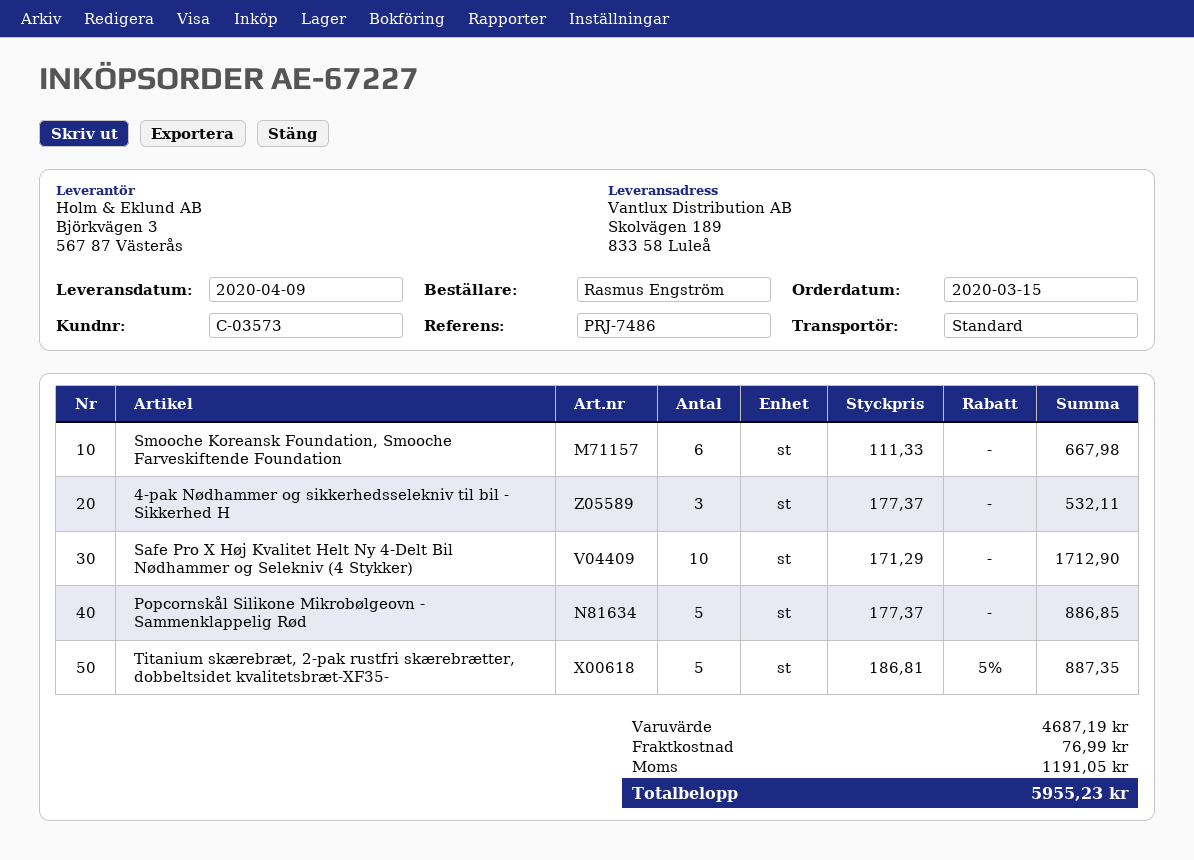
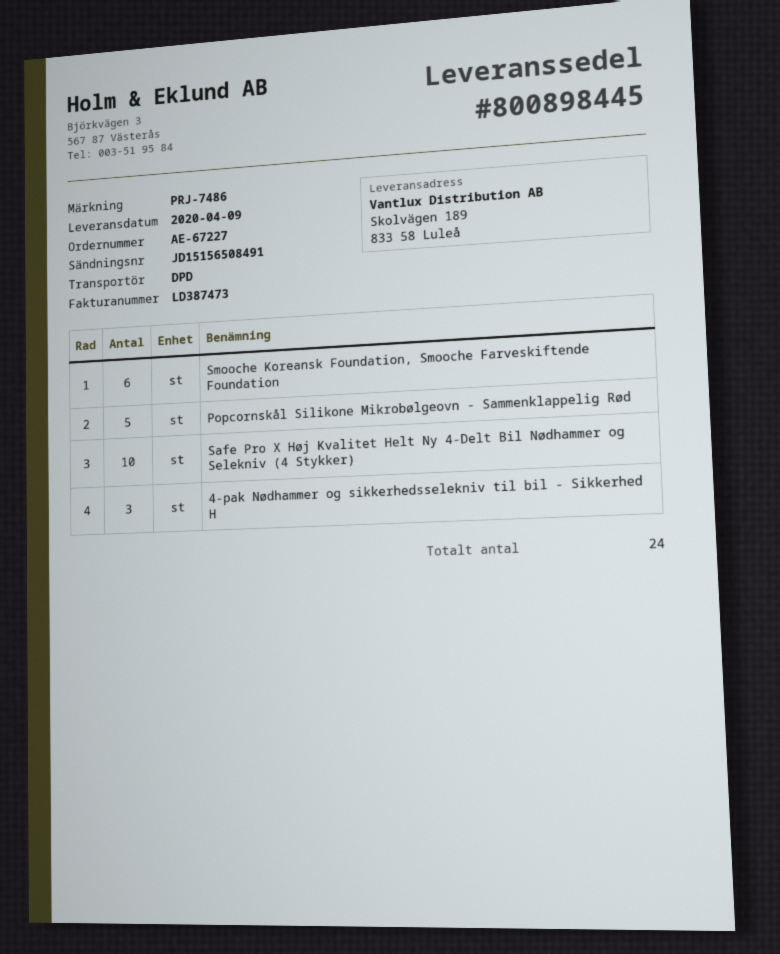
shipping method: standard -> DPD
Titanium skærebræt, 2-pak rustfri skærebrætter, dobbeltsidet kvalitetsbræt-XF35-: 5 -> none

